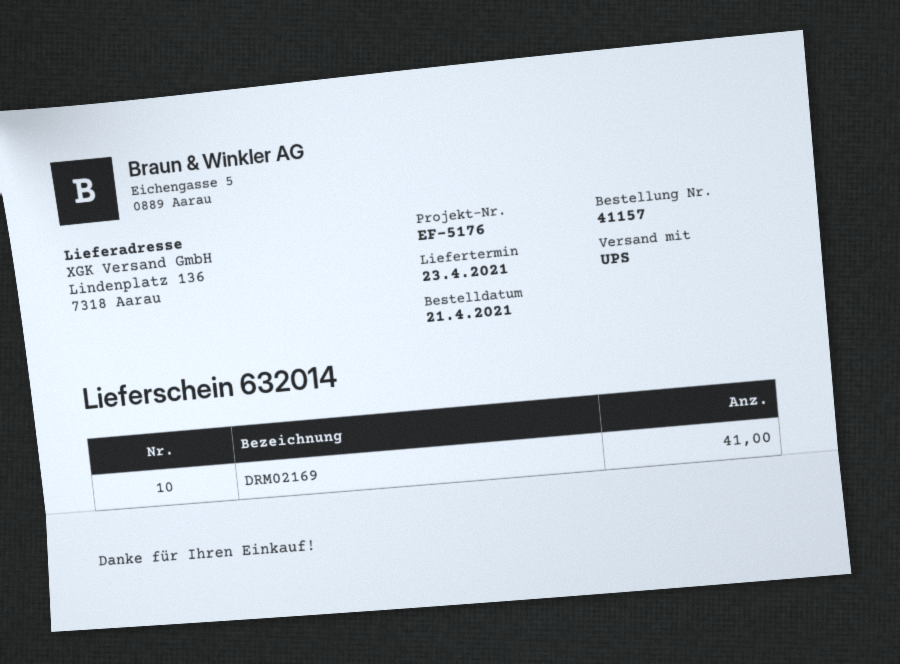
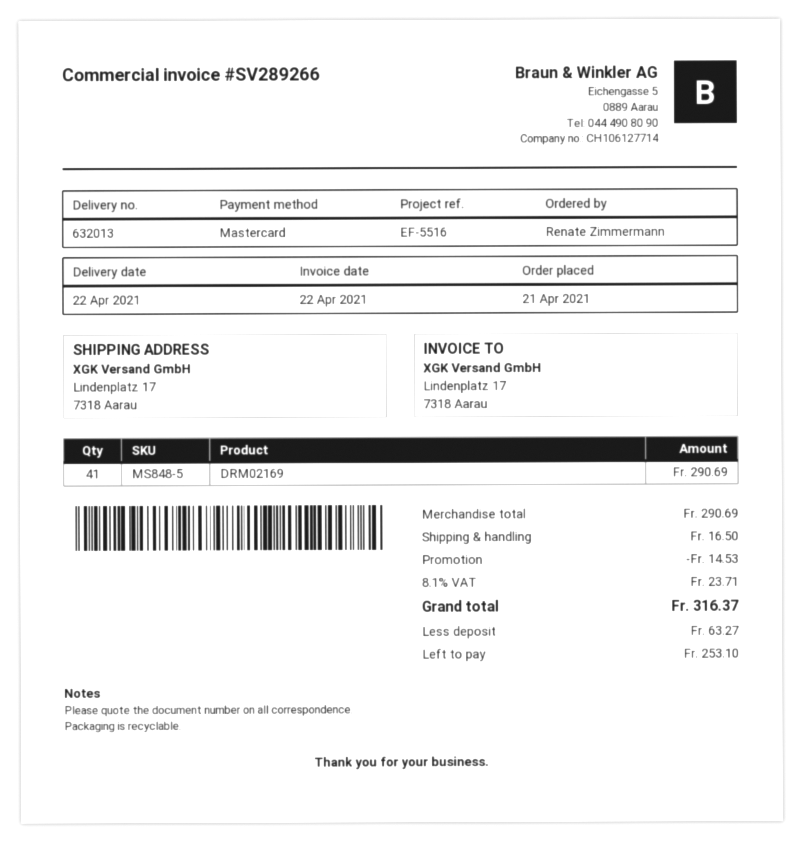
delivery note number: 632014 -> 632013
delivery date: 2021-04-23 -> 2021-04-22
reference: EF-5176 -> EF-5516
ship to: Lindenplatz 136, 7318 Aarau -> Lindenplatz 17, 7318 Aarau

